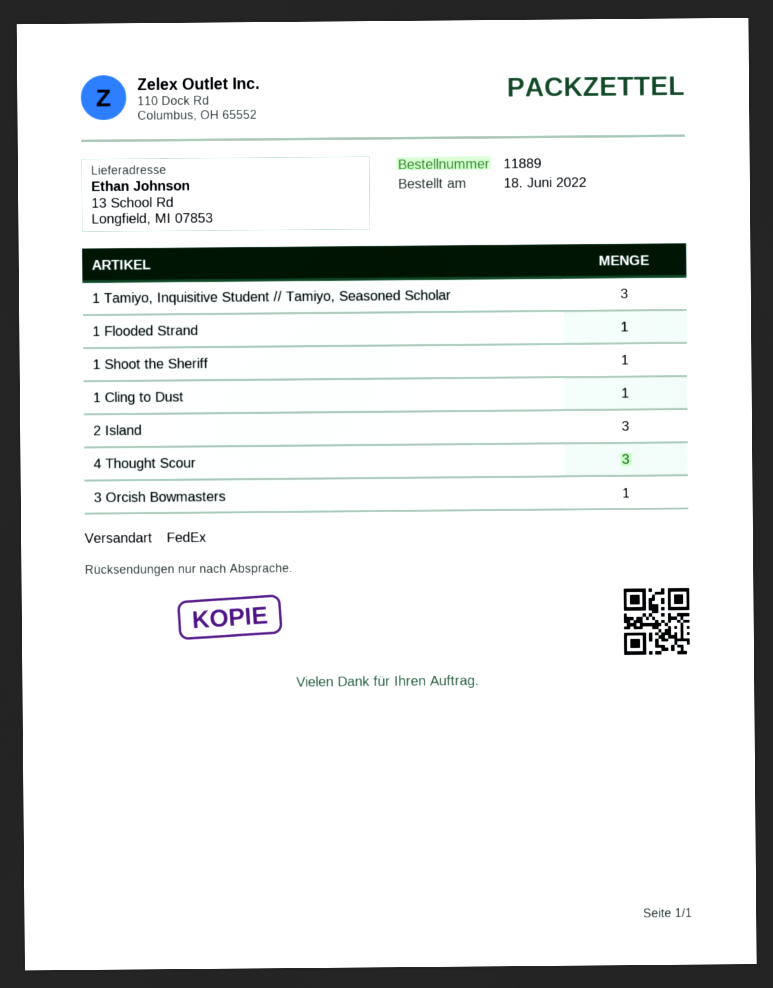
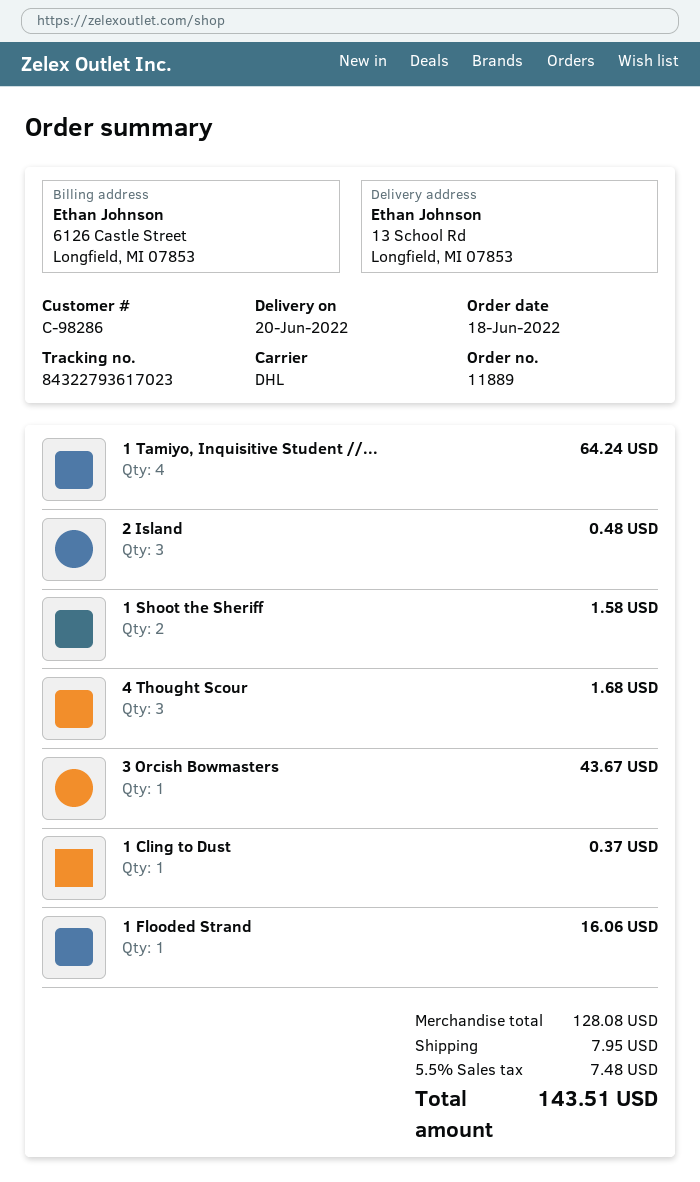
shipping method: FedEx -> DHL
1 Tamiyo, Inquisitive Student // Tamiyo, Seasoned Scholar: 3 -> 4
1 Shoot the Sheriff: 1 -> 2

